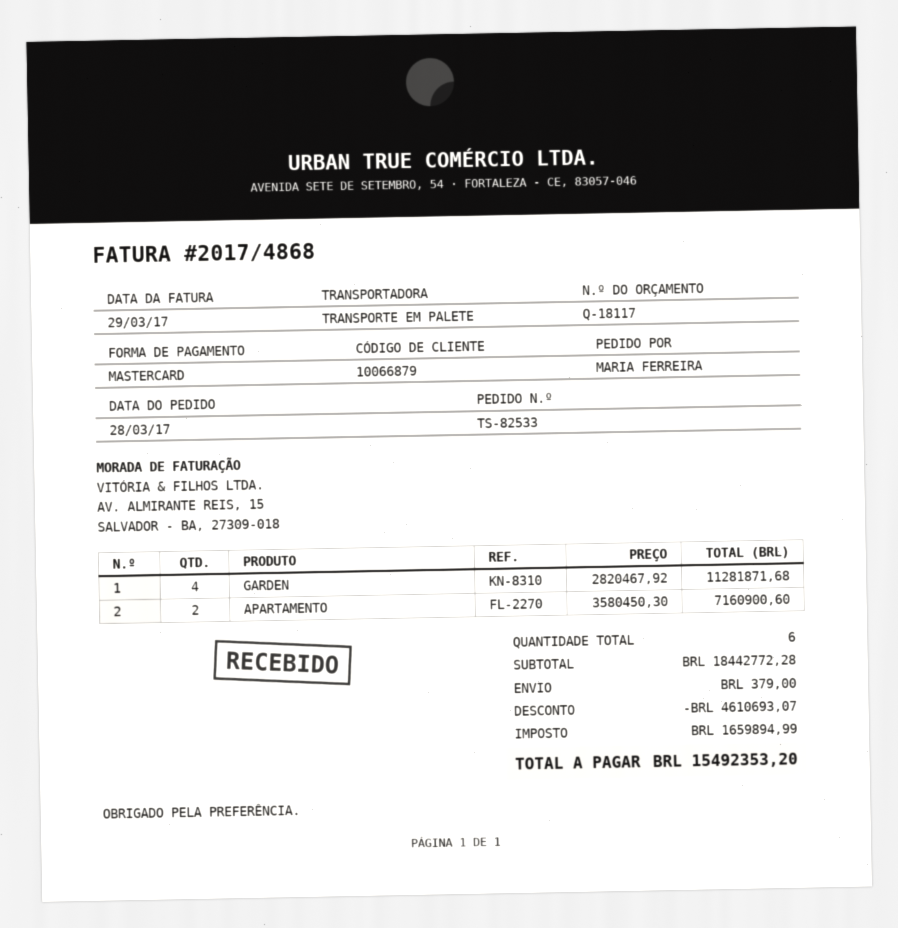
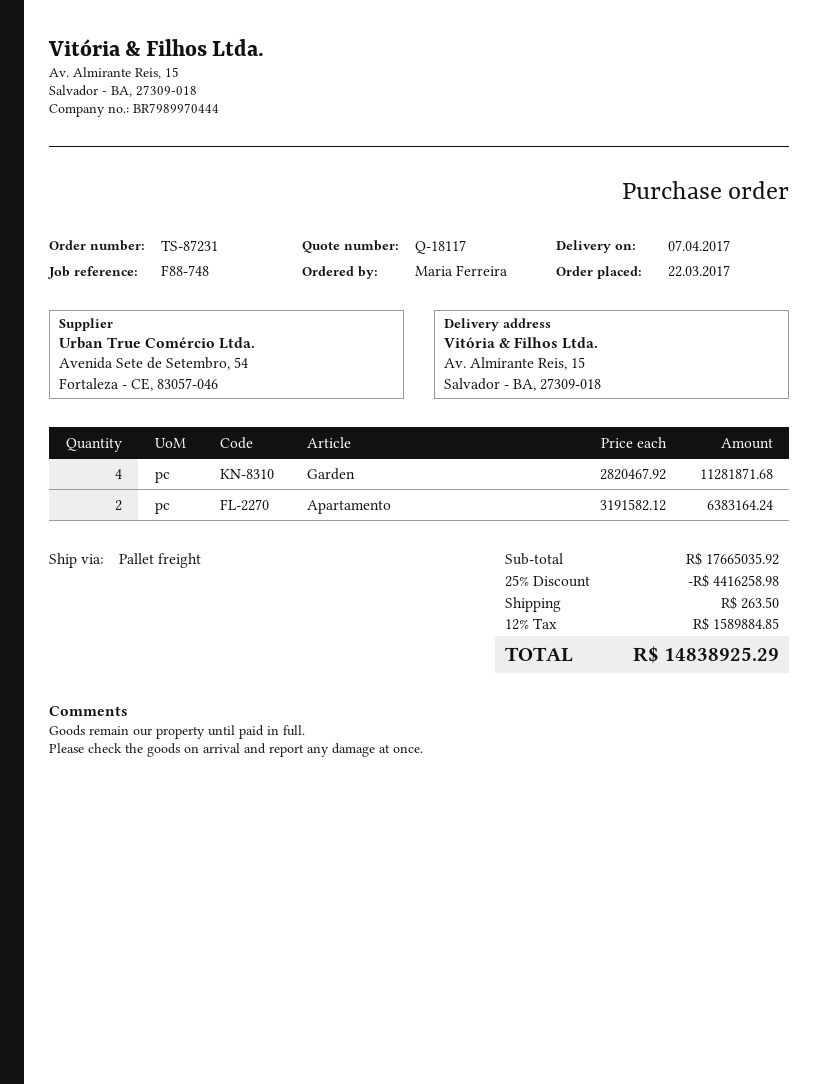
order number: TS-82533 -> TS-87231
order date: 2017-03-28 -> 2017-03-22
APARTAMENTO: 2 x 3580450.30 = 7160900.60 -> 2 x 3191582.12 = 6383164.24
subtotal: 18442772.28 -> 17665035.92
discount: 4610693.07 -> 4416258.98
shipping: 379.00 -> 263.50
tax: 1659894.99 -> 1589884.85
total: 15492353.20 -> 14838925.29

